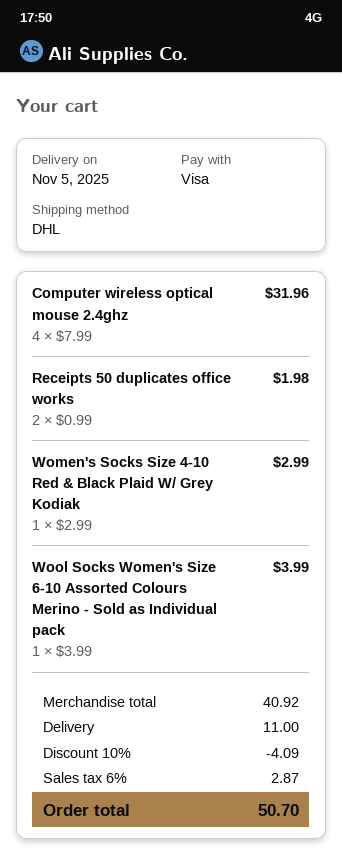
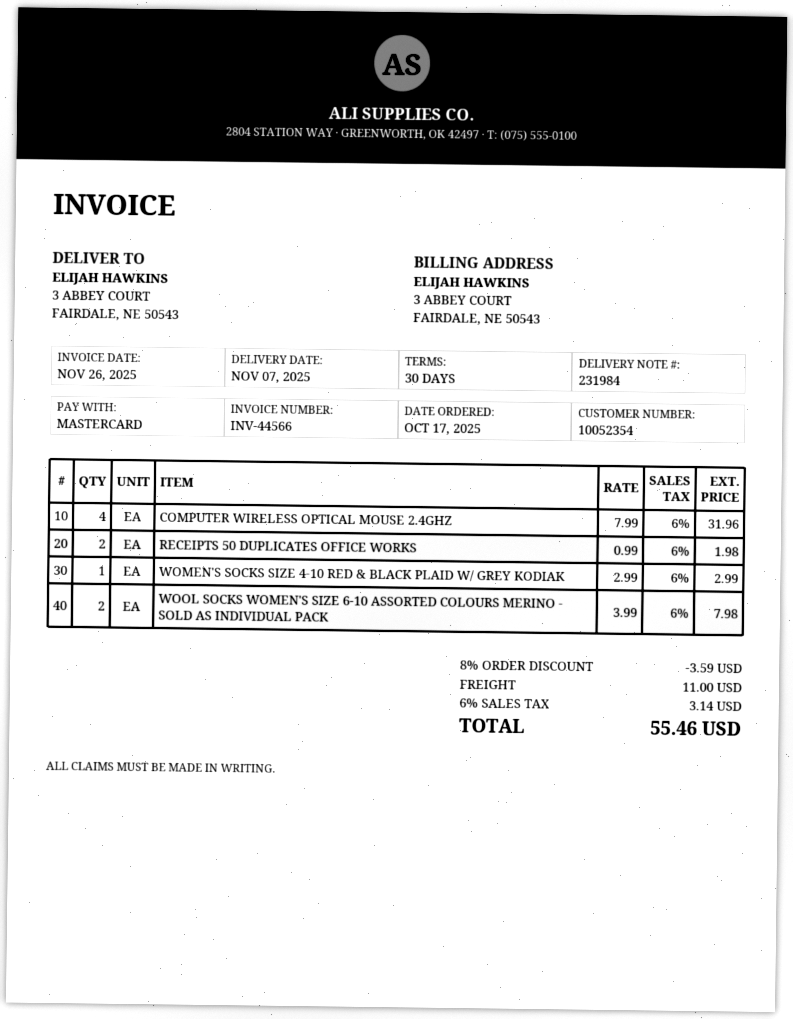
delivery date: 2025-11-05 -> 2025-11-07
payment method: Visa -> Mastercard
Wool Socks Women's Size 6-10 Assorted Colours Merino - Sold as Individual pack: 1 x 3.99 = 3.99 -> 2 x 3.99 = 7.98
discount: 10% = 4.09 -> 8% = 3.59
tax: 6% = 2.87 -> 6% = 3.14
total: 50.70 -> 55.46

